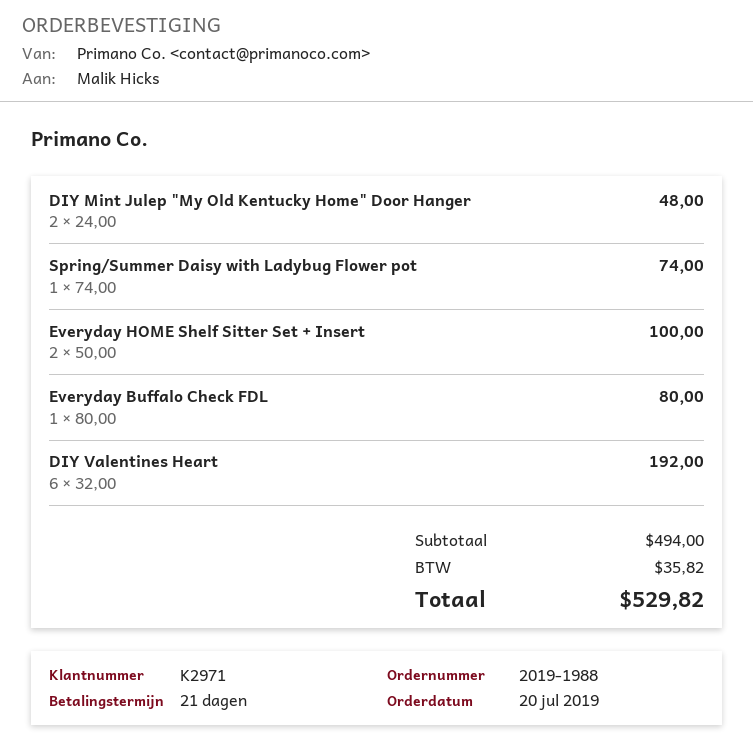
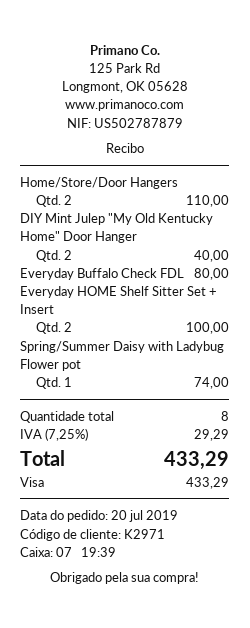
DIY Mint Julep "My Old Kentucky Home" Door Hanger: 2 for 48.00 -> 2 for 40.00
DIY Valentines Heart: 6 for 192.00 -> none
Home/Store/Door Hangers: none -> 2 for 110.00
tax: 35.82 -> 29.29
total: 529.82 -> 433.29

